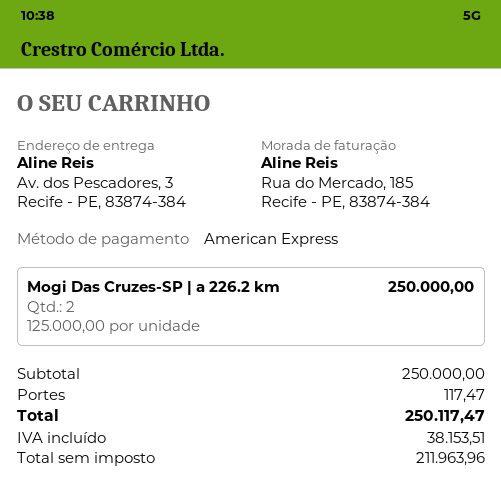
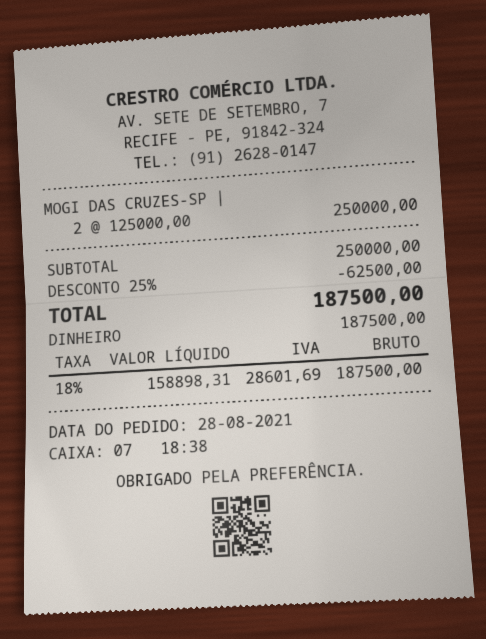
payment method: American Express -> cash
discount: none -> 25% = 62500.00
shipping: 117.47 -> none
net: 211963.96 -> 158898.31
tax: 38153.51 -> 28601.69
total: 250117.47 -> 187500.00

